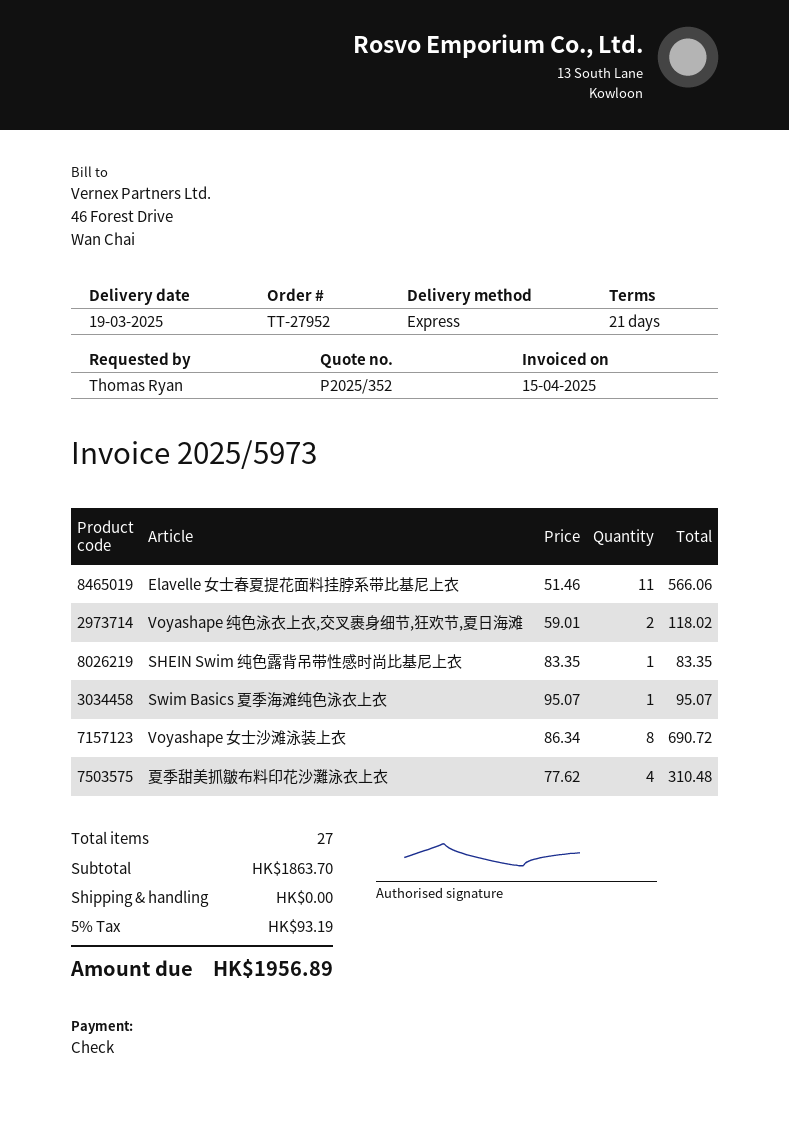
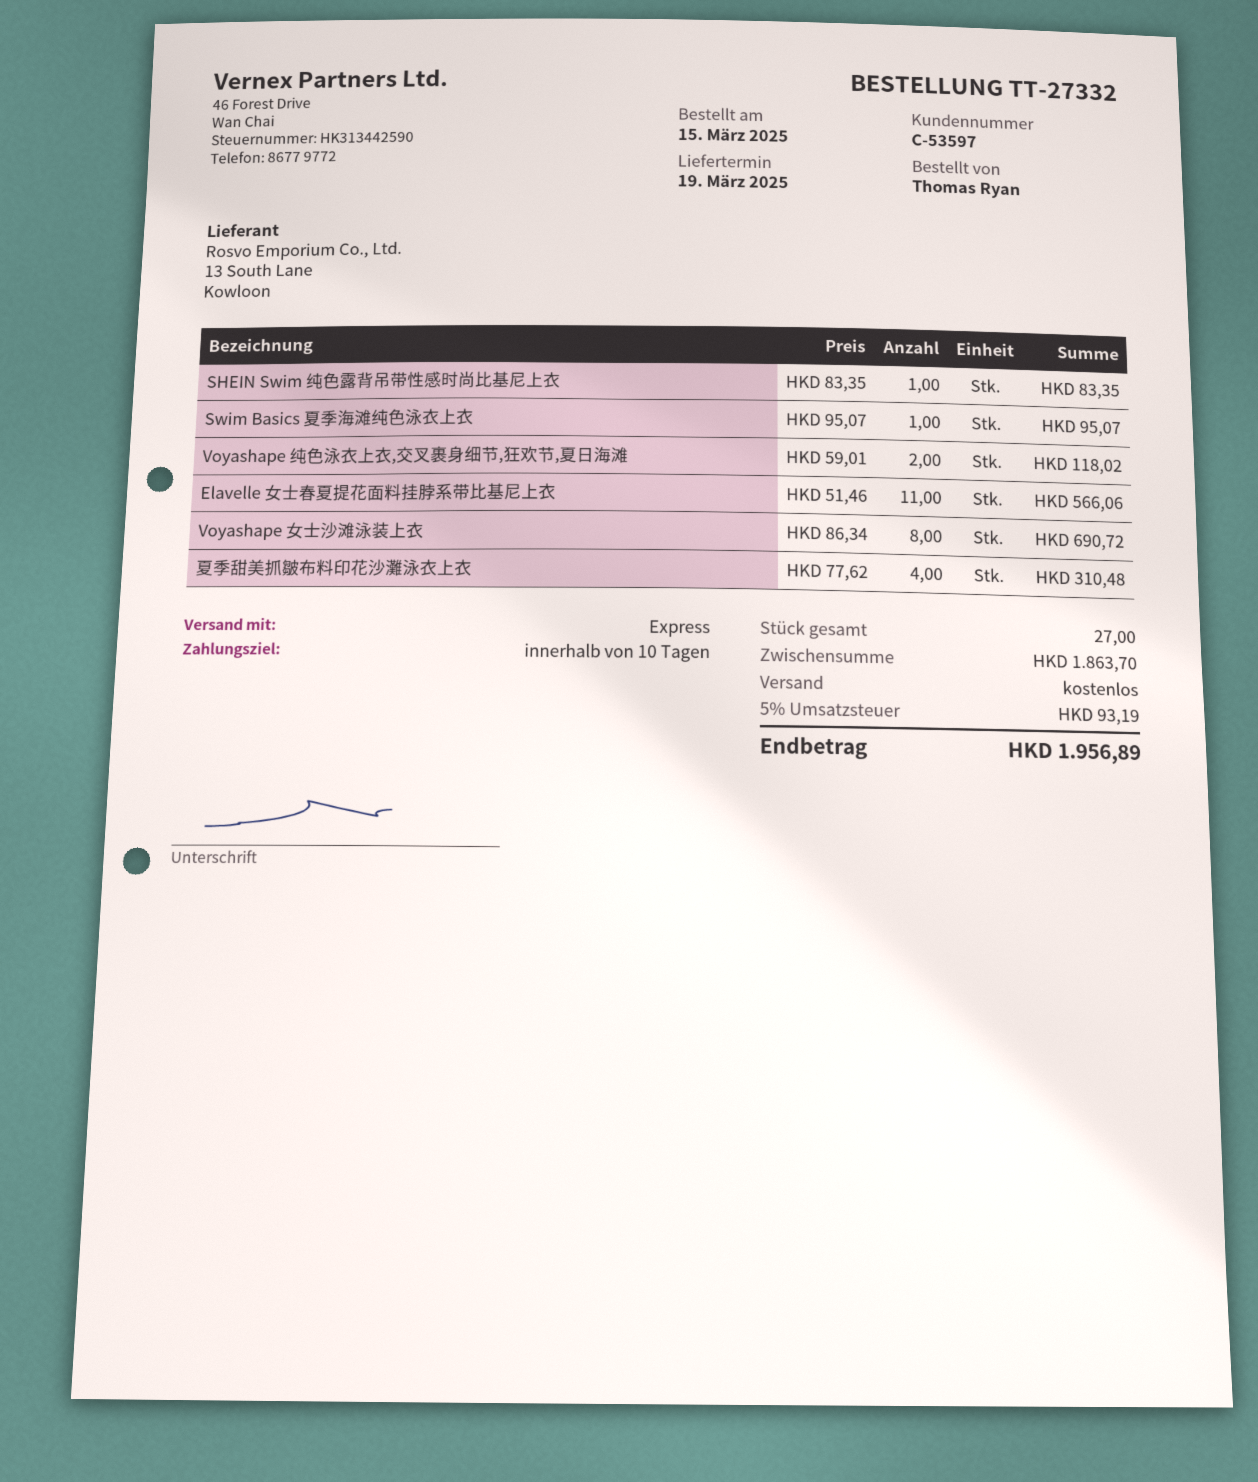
order number: TT-27952 -> TT-27332
payment terms: 21 days -> 10 days

